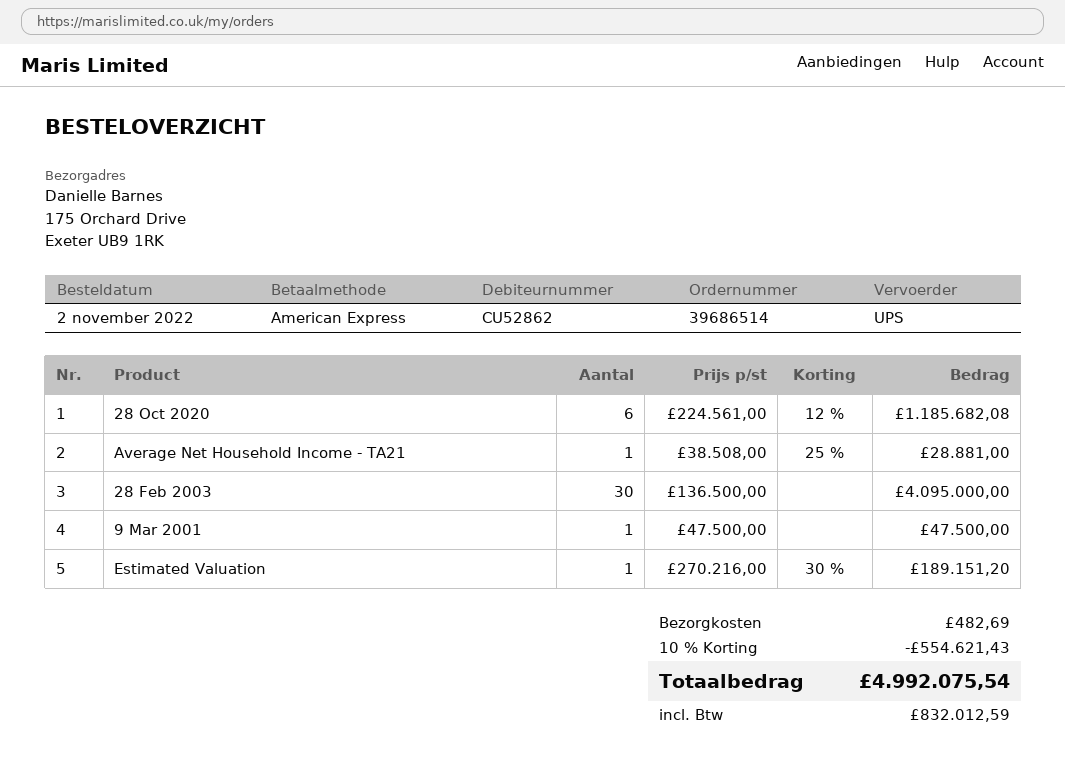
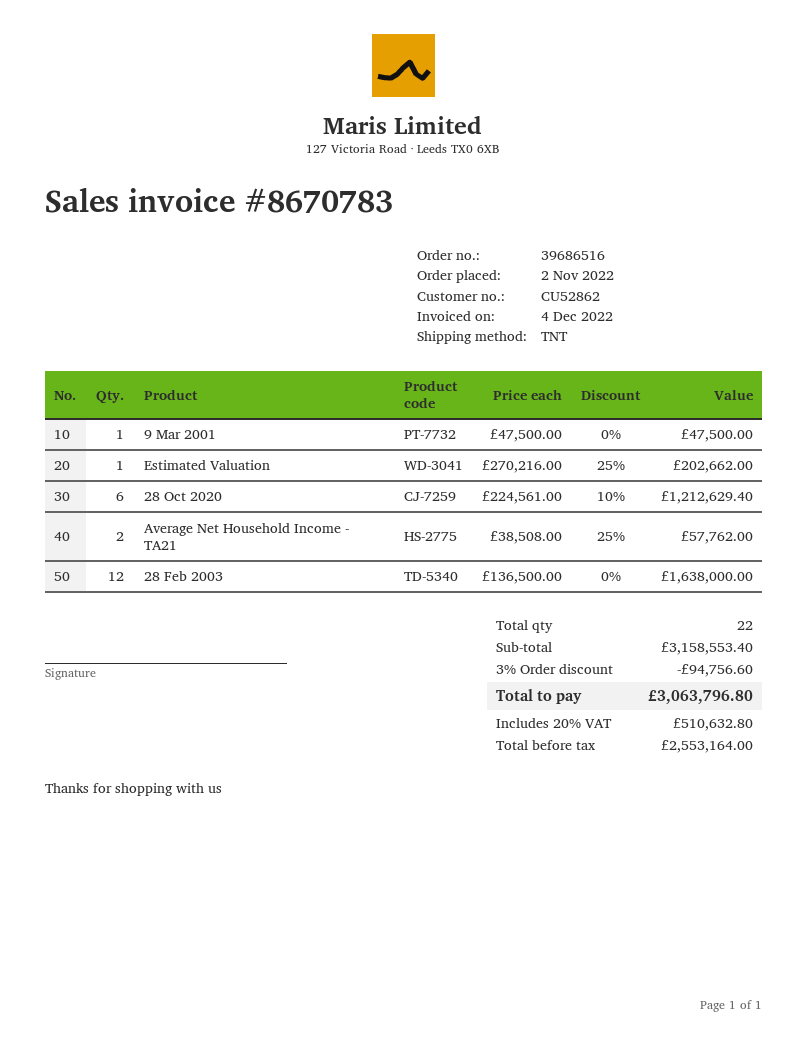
order number: 39686514 -> 39686516
shipping method: UPS -> TNT
28 Oct 2020: 6 x 224561.00 - 12% = 1185682.08 -> 6 x 224561.00 - 10% = 1212629.40
Average Net Household Income - TA21: 1 x 38508.00 - 25% = 28881.00 -> 2 x 38508.00 - 25% = 57762.00
28 Feb 2003: 30 x 136500.00 = 4095000.00 -> 12 x 136500.00 = 1638000.00
Estimated Valuation: 1 x 270216.00 - 30% = 189151.20 -> 1 x 270216.00 - 25% = 202662.00
discount: 10% = 554621.43 -> 3% = 94756.60
shipping: 482.69 -> none
tax: 832012.59 -> 510632.80
total: 4992075.54 -> 3063796.80

